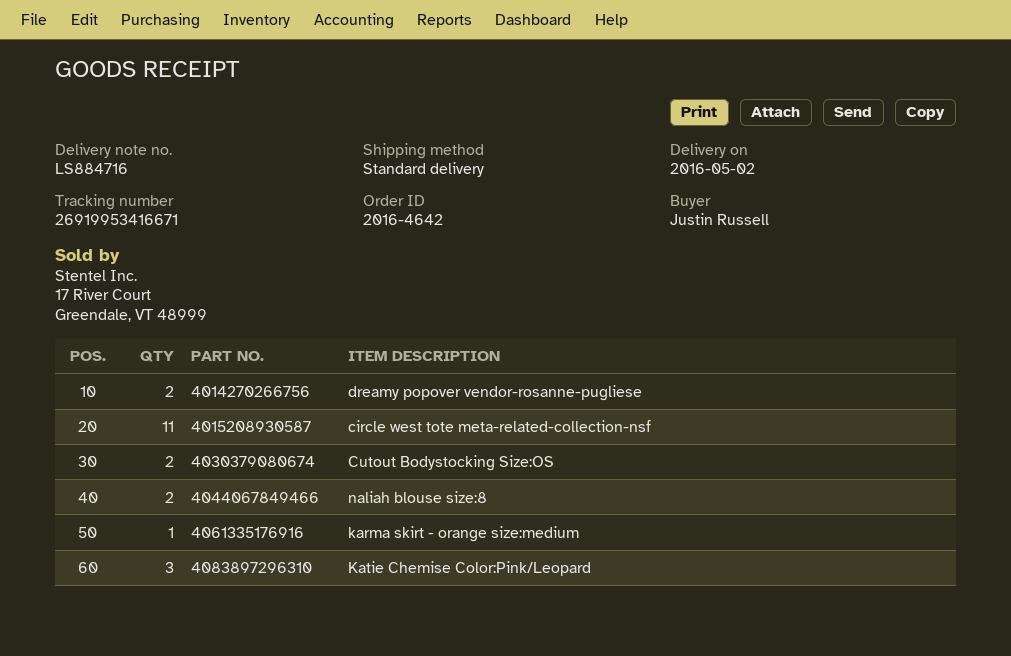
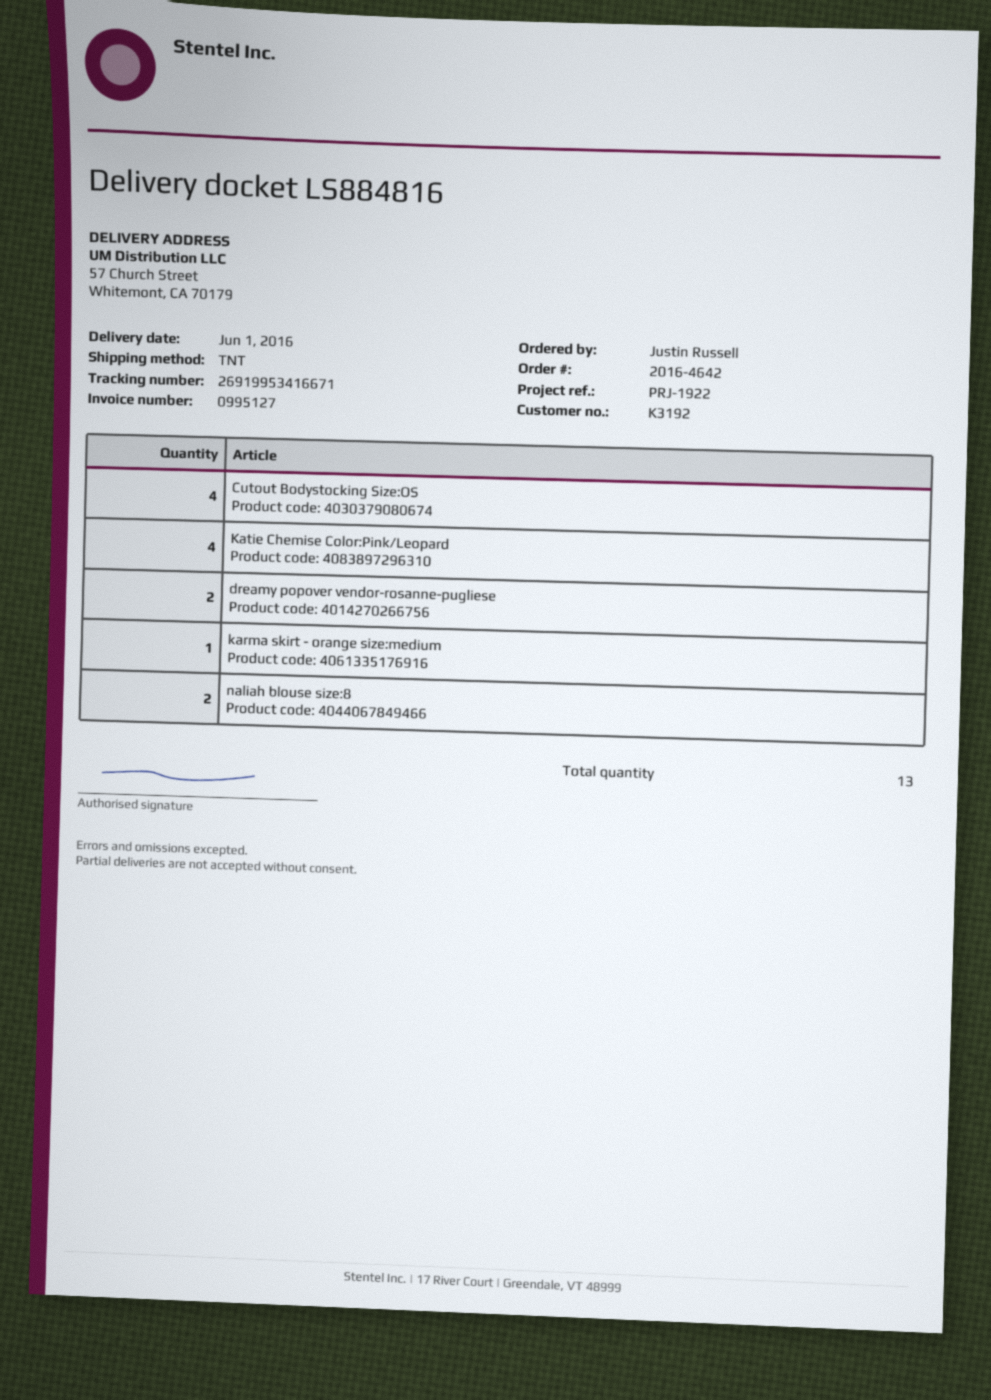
delivery note number: LS884716 -> LS884816
delivery date: 2016-05-02 -> 2016-06-01
shipping method: standard -> TNT
circle west tote meta-related-collection-nsf: 11 -> none
Cutout Bodystocking Size:OS: 2 -> 4
Katie Chemise Color:Pink/Leopard: 3 -> 4

